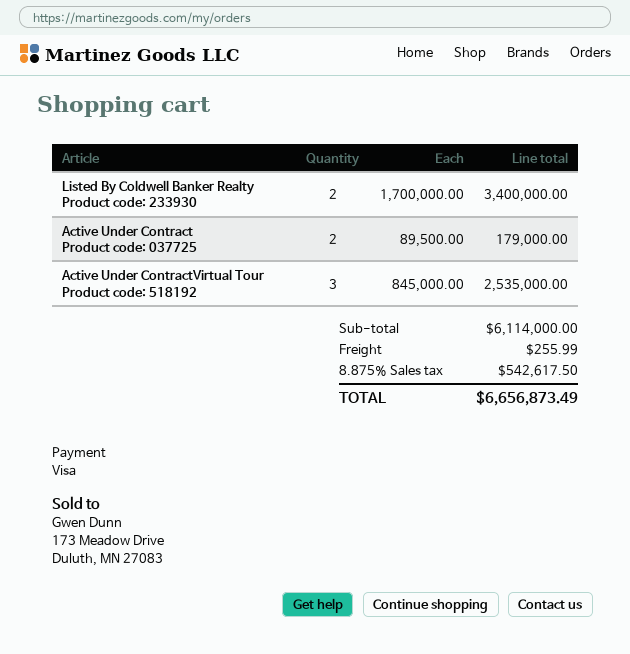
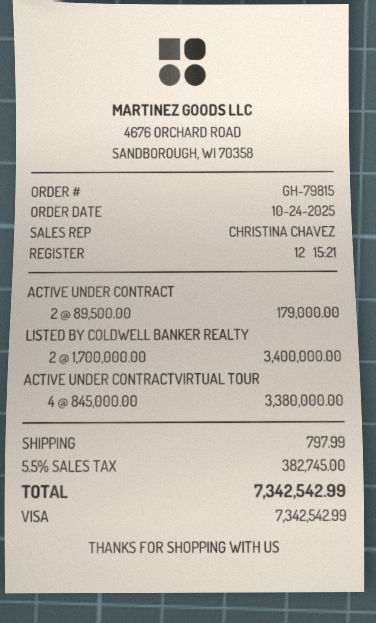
Active Under ContractVirtual Tour: 3 x 845000.00 = 2535000.00 -> 4 x 845000.00 = 3380000.00
shipping: 255.99 -> 797.99
tax: 8.875% = 542617.50 -> 5.5% = 382745.00
total: 6656873.49 -> 7342542.99

